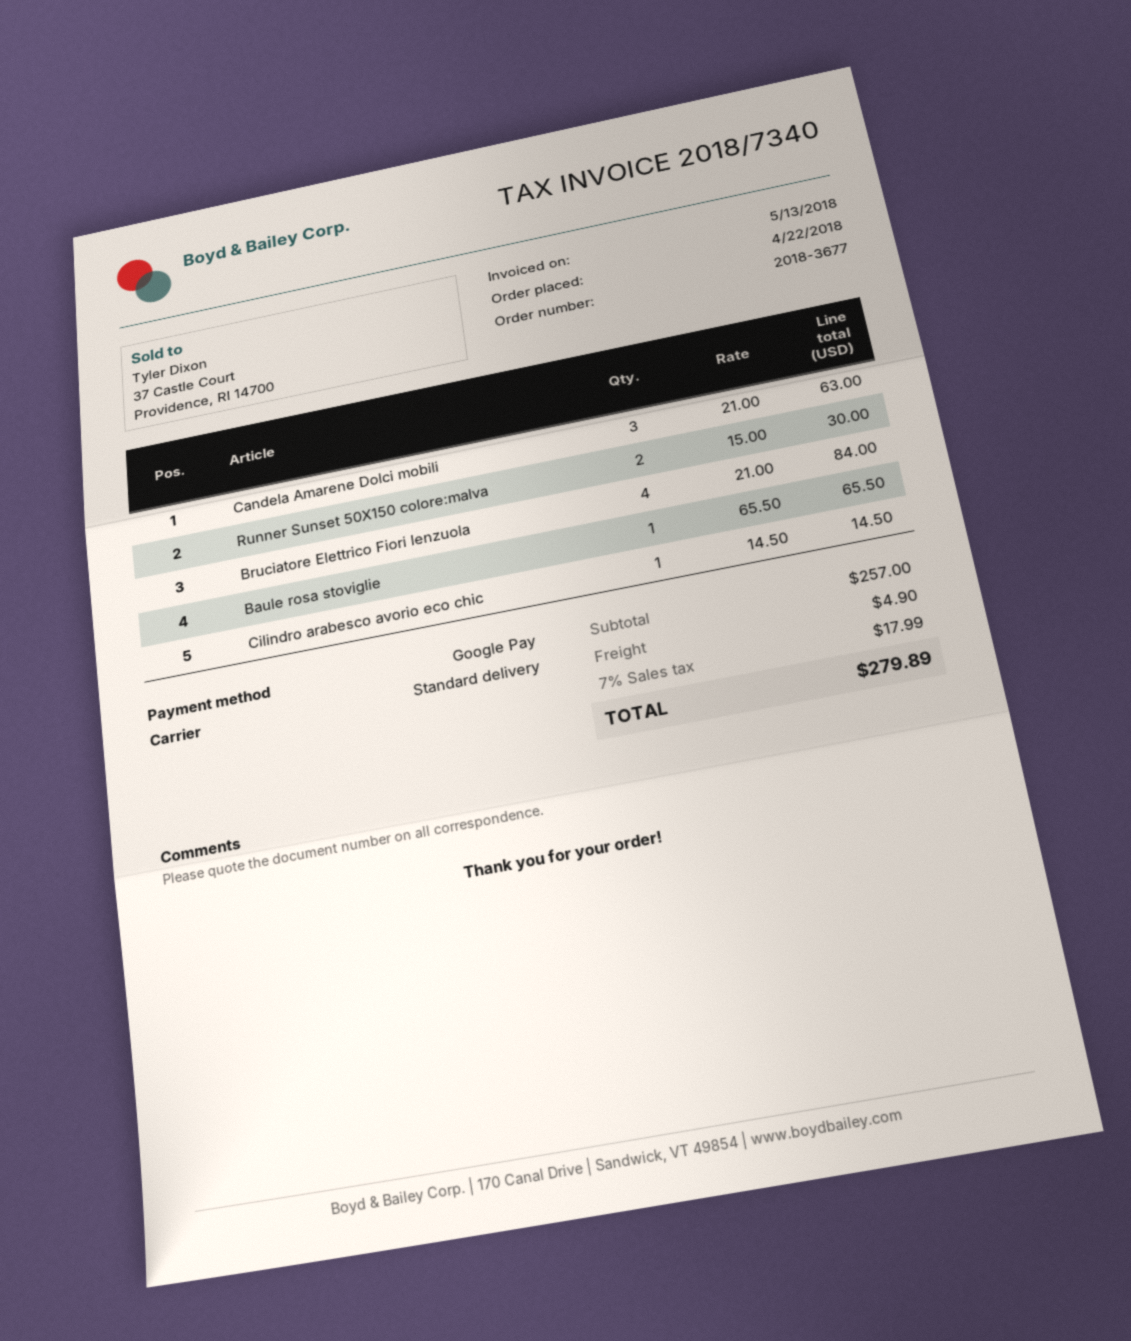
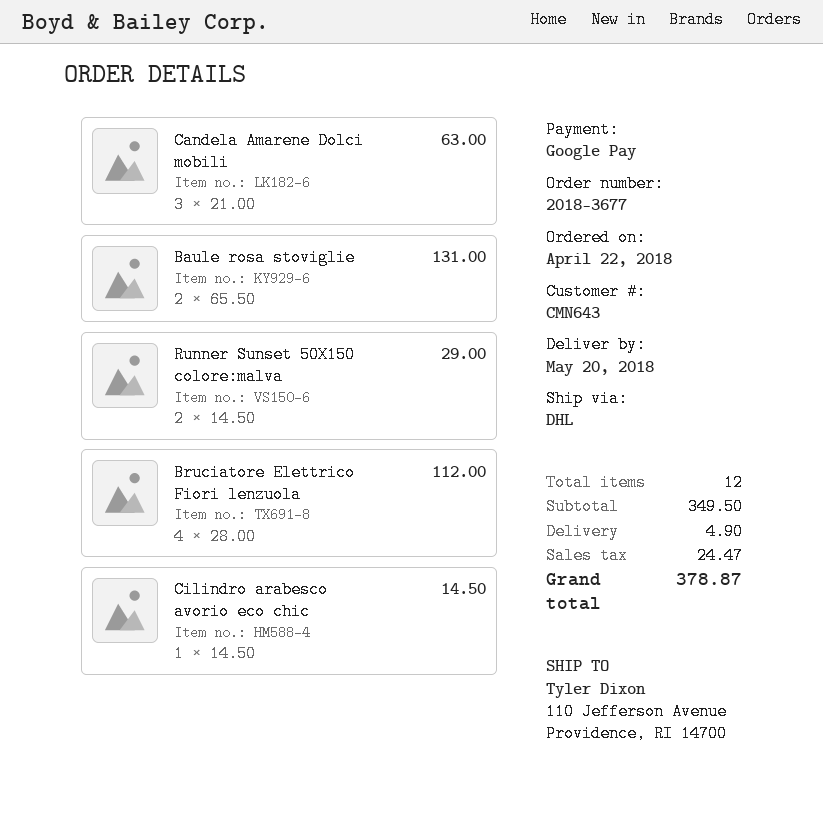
shipping method: standard -> DHL
Runner Sunset 50X150 colore:malva: 2 x 15.00 = 30.00 -> 2 x 14.50 = 29.00
Bruciatore Elettrico Fiori lenzuola: 4 x 21.00 = 84.00 -> 4 x 28.00 = 112.00
Baule rosa stoviglie: 1 x 65.50 = 65.50 -> 2 x 65.50 = 131.00
subtotal: 257.00 -> 349.50
tax: 17.99 -> 24.47
total: 279.89 -> 378.87

